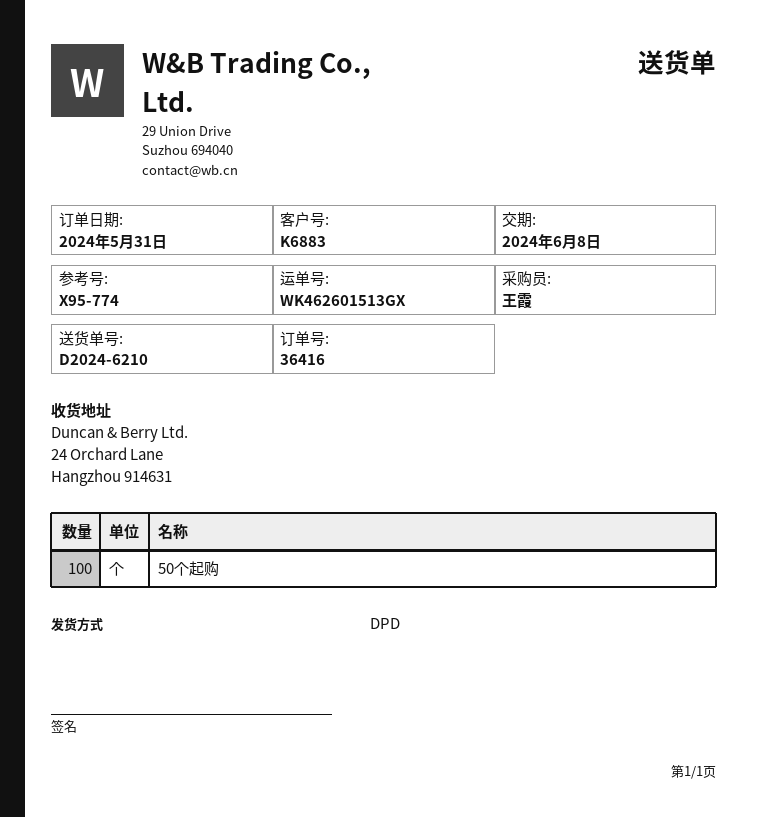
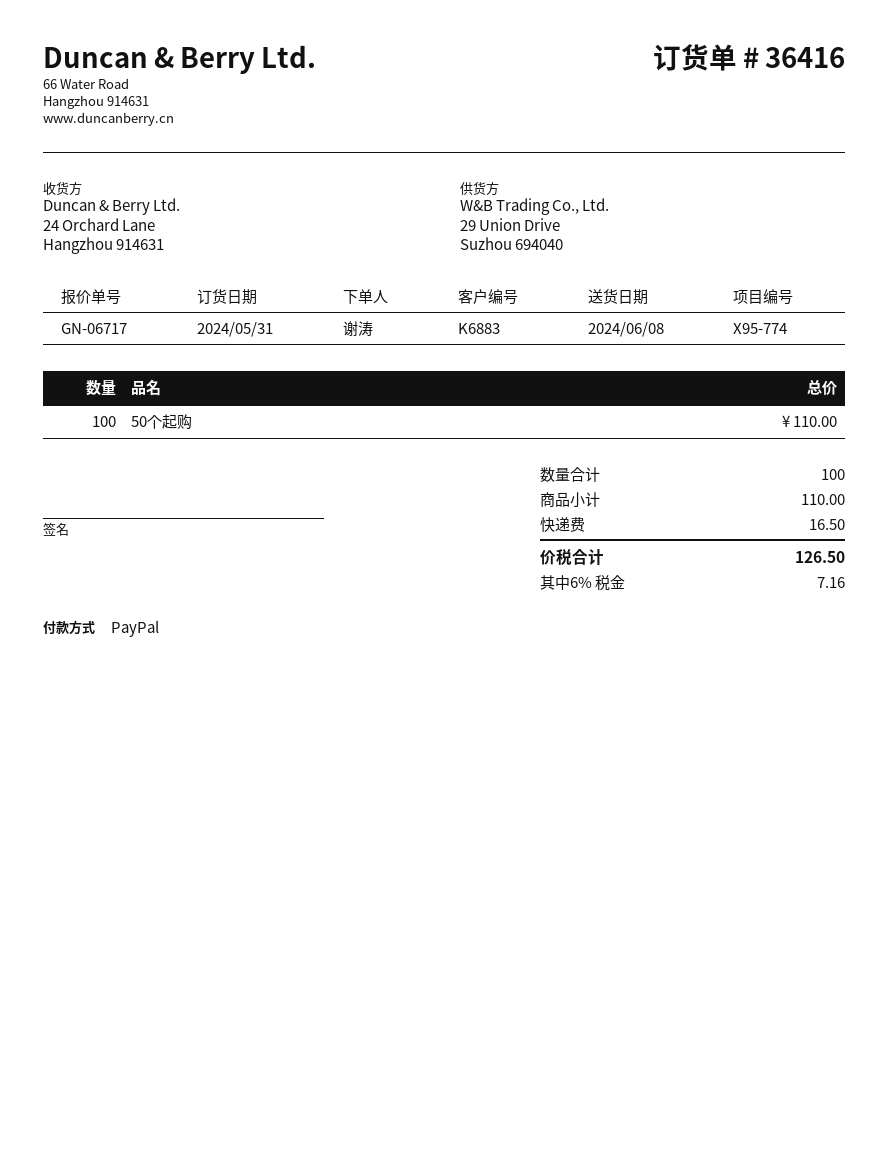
ordered by: 王霞 -> 谢涛

